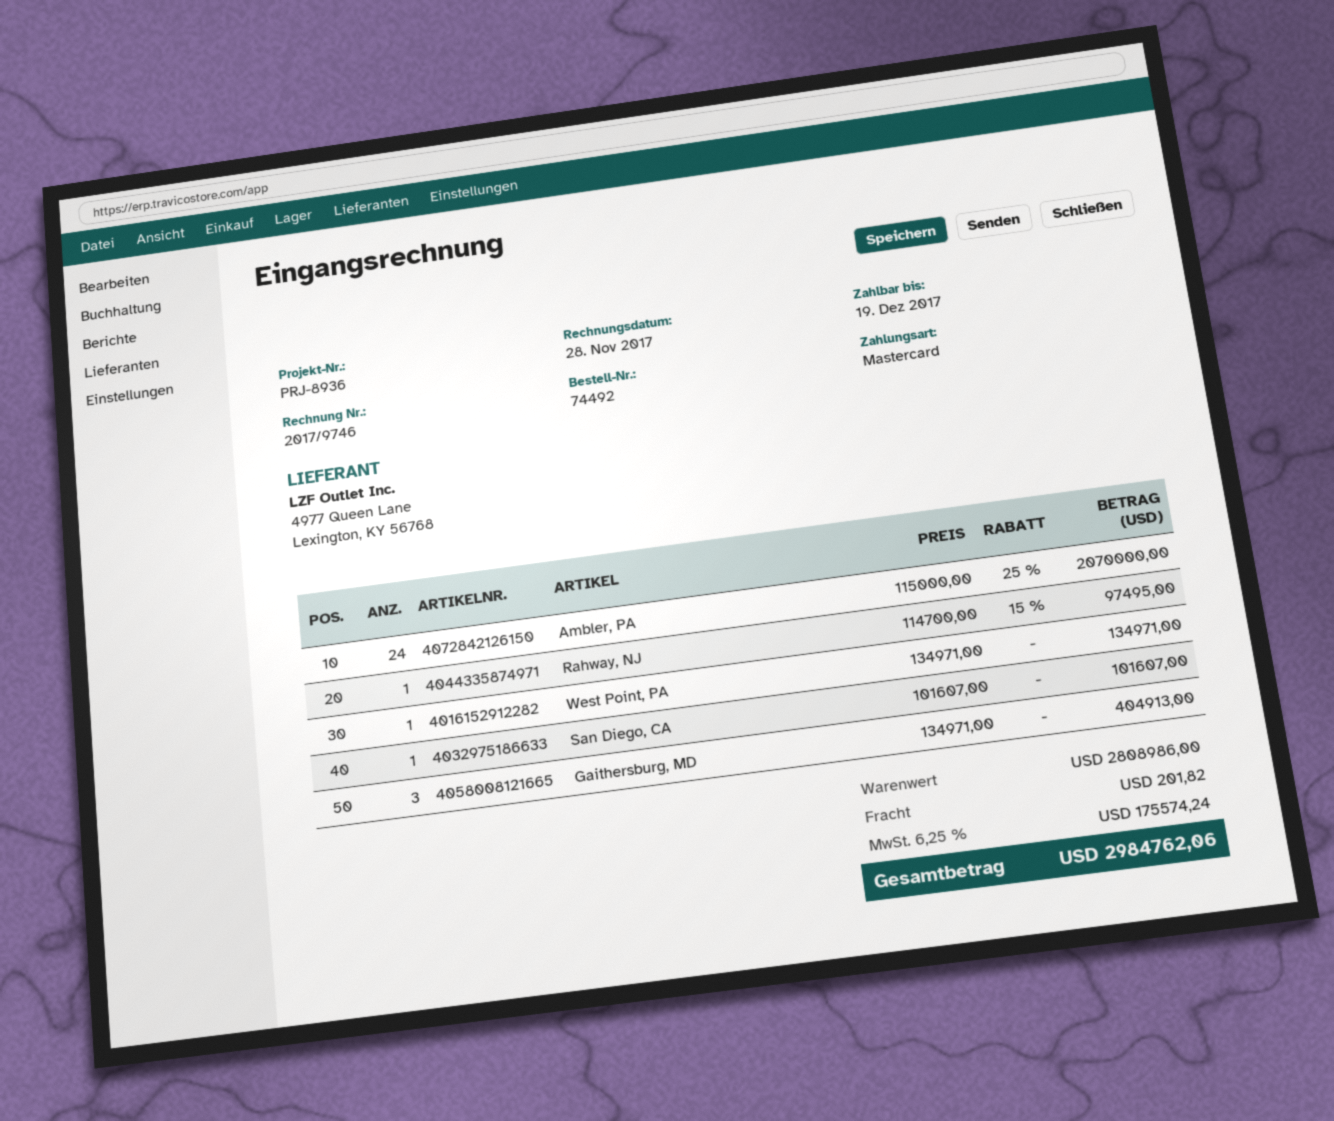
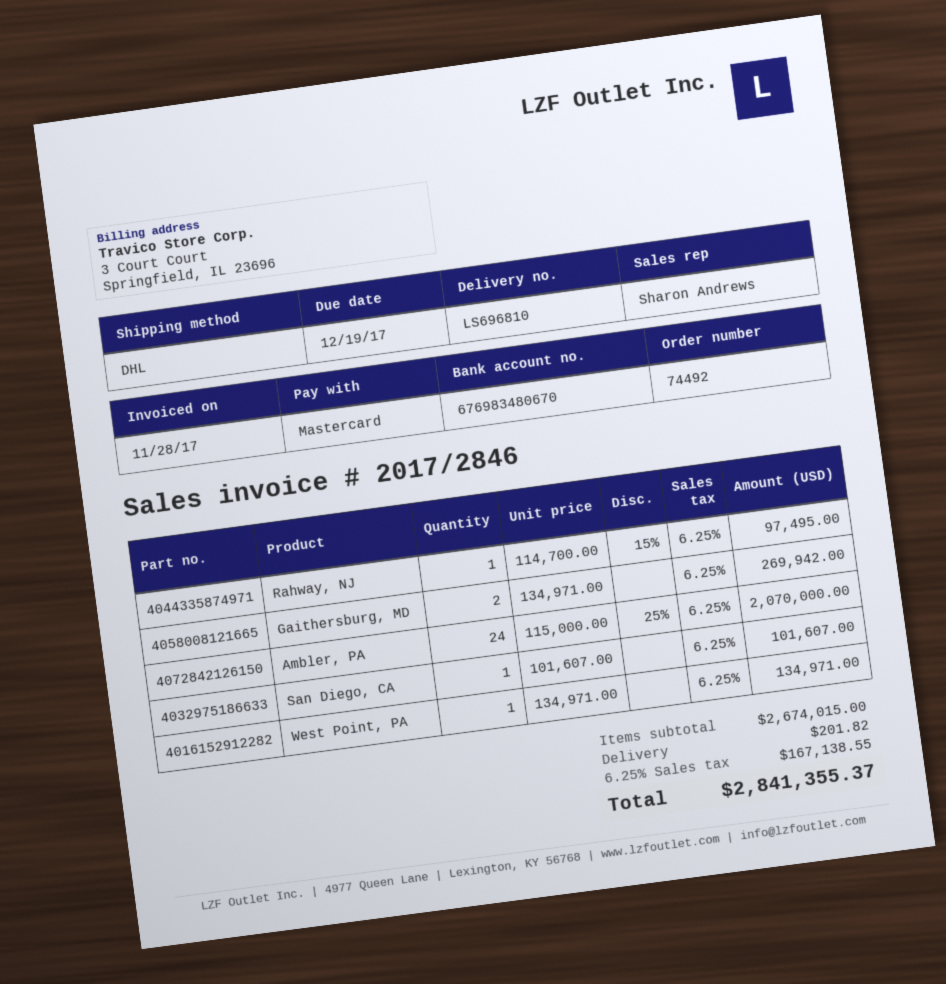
invoice number: 2017/9746 -> 2017/2846
Gaithersburg, MD: 3 x 134971.00 = 404913.00 -> 2 x 134971.00 = 269942.00
subtotal: 2808986.00 -> 2674015.00
tax: 6.25% = 175574.24 -> 6.25% = 167138.55
total: 2984762.06 -> 2841355.37

